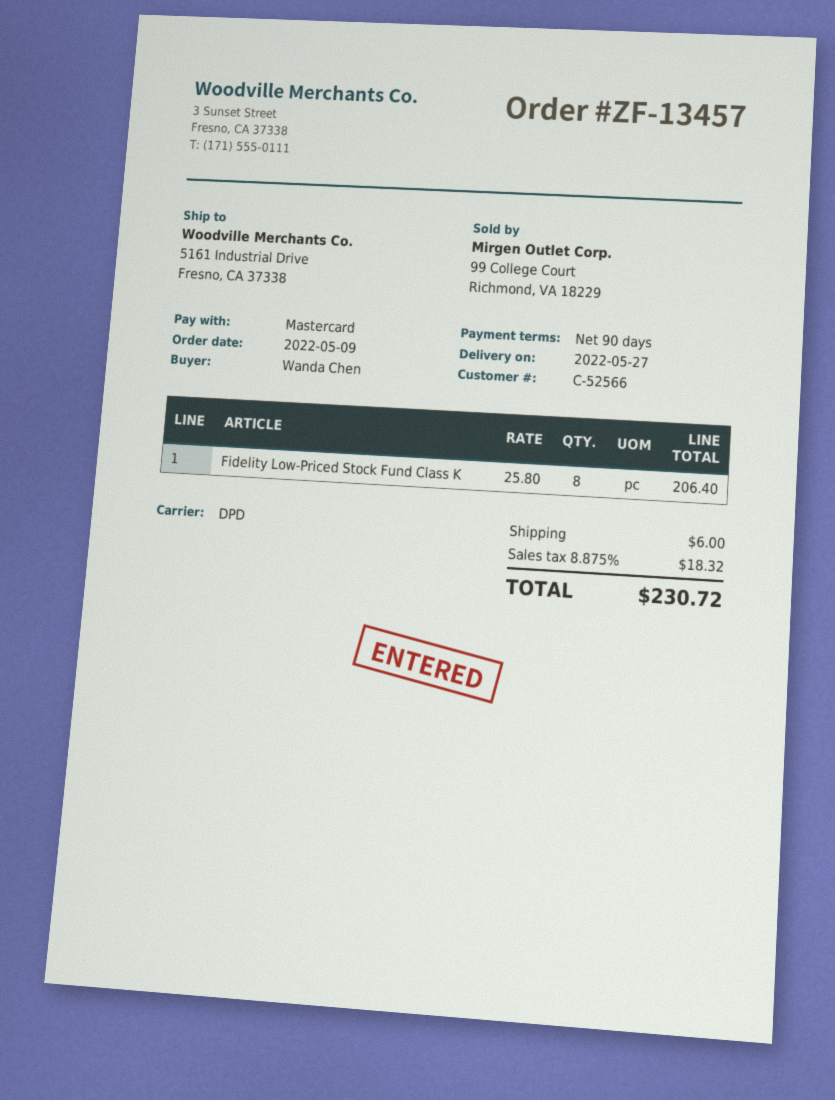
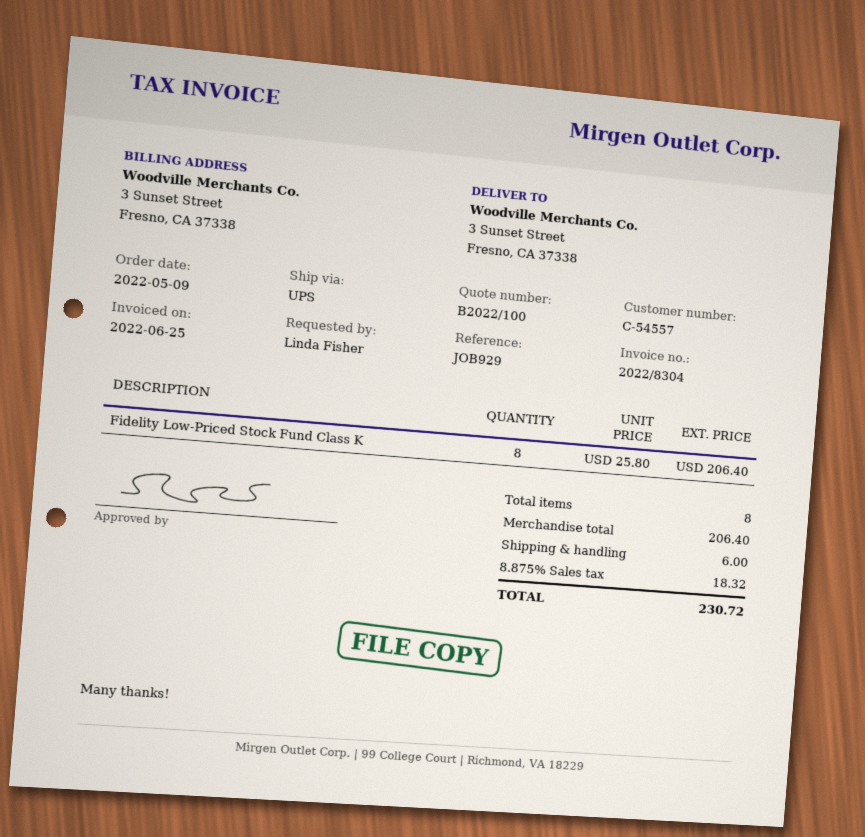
customer number: C-52566 -> C-54557
ordered by: Wanda Chen -> Linda Fisher
shipping method: DPD -> UPS
ship to: 5161 Industrial Drive, Fresno, CA 37338 -> 3 Sunset Street, Fresno, CA 37338

